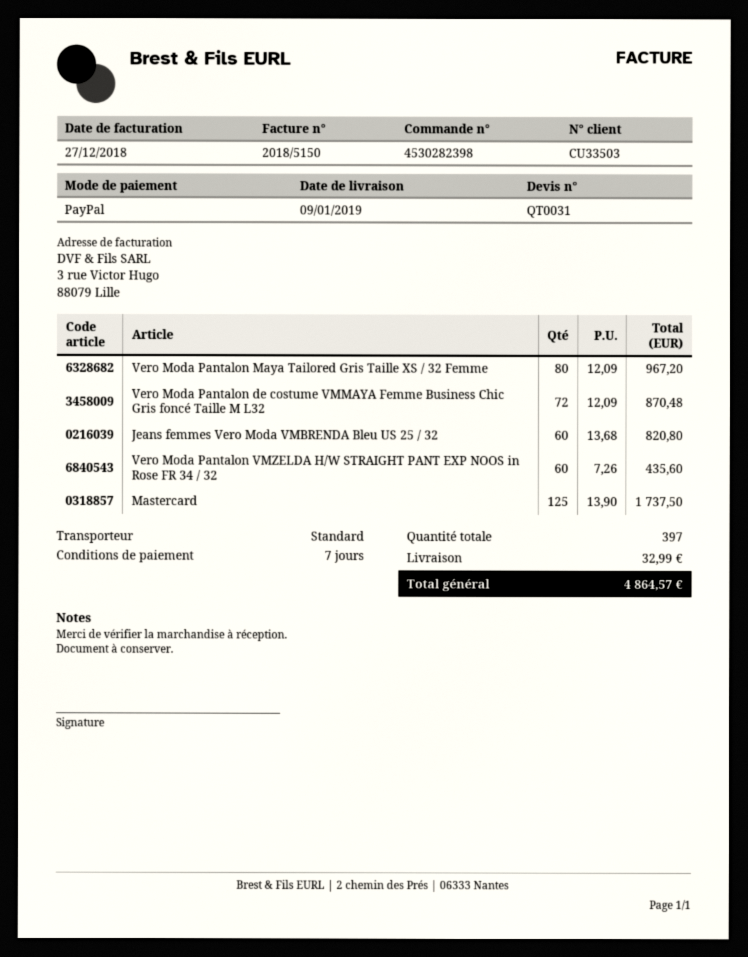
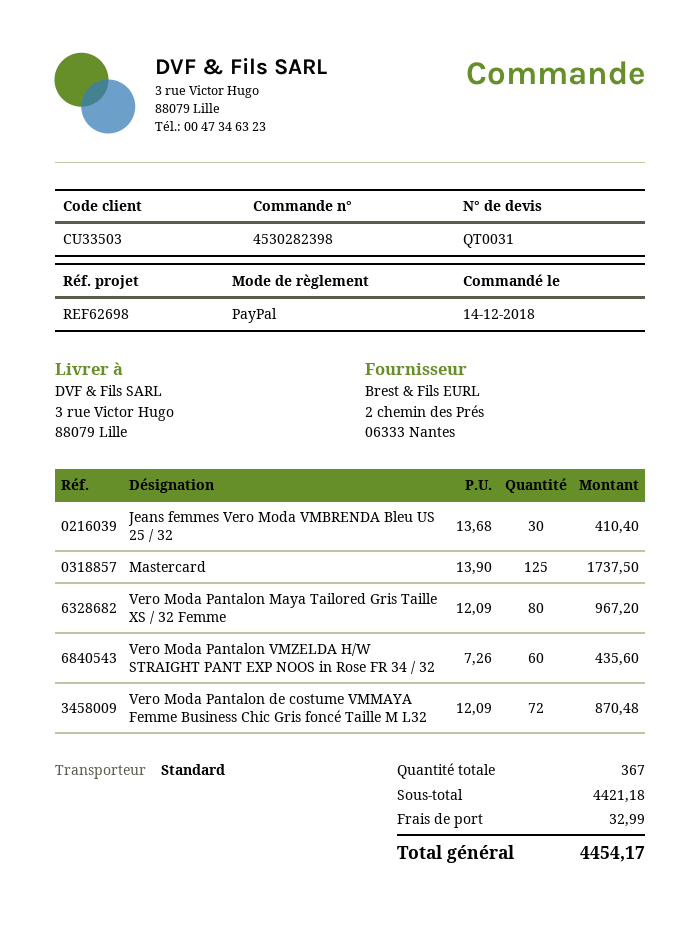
Jeans femmes Vero Moda VMBRENDA Bleu US 25 / 32: 60 x 13.68 = 820.80 -> 30 x 13.68 = 410.40
total quantity: 397 -> 367
total: 4864.57 -> 4454.17

